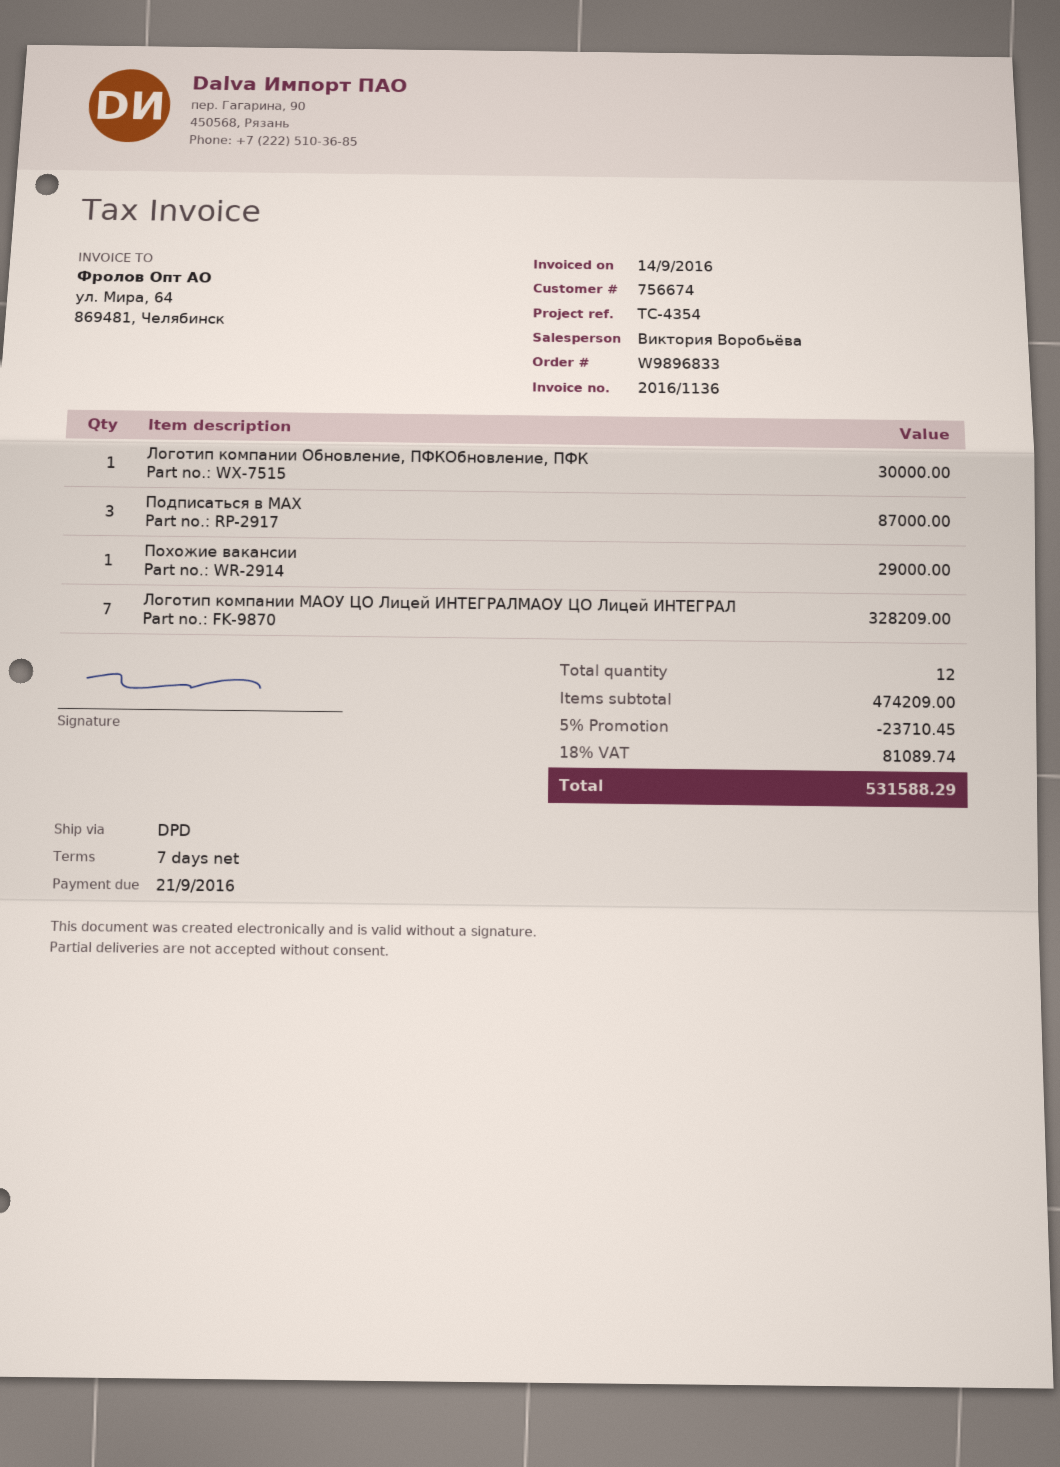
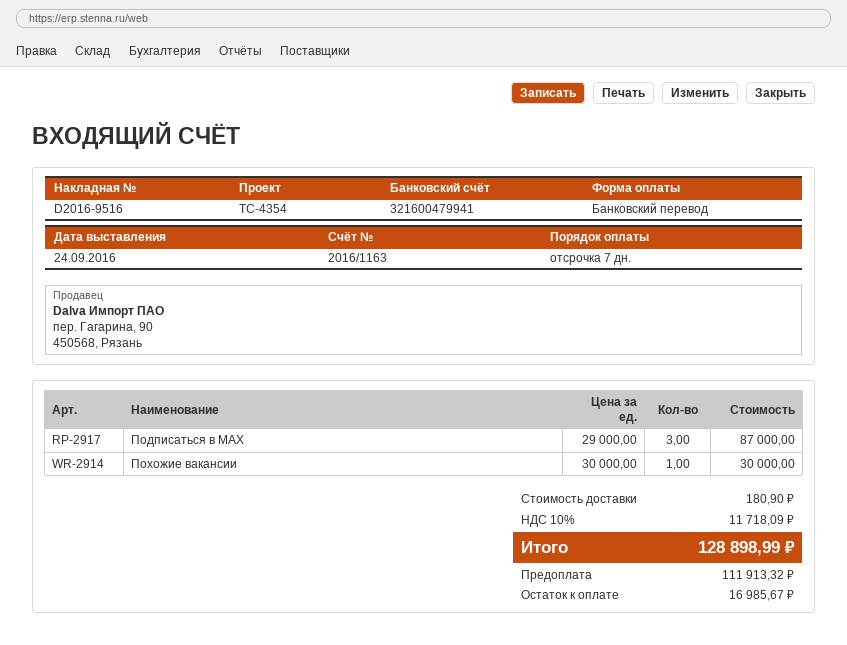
invoice number: 2016/1136 -> 2016/1163
invoice date: 2016-09-14 -> 2016-09-24
Логотип компании Обновление, ПФКОбновление, ПФК: 1 for 30000.00 -> none
Похожие вакансии: 1 for 29000.00 -> 1 for 30000.00
Логотип компании МАОУ ЦО Лицей ИНТЕГРАЛМАОУ ЦО Лицей ИНТЕГРАЛ: 7 for 328209.00 -> none
discount: 5% = 23710.45 -> none
shipping: none -> 180.90
tax: 18% = 81089.74 -> 10% = 11718.09
total: 531588.29 -> 128898.99

